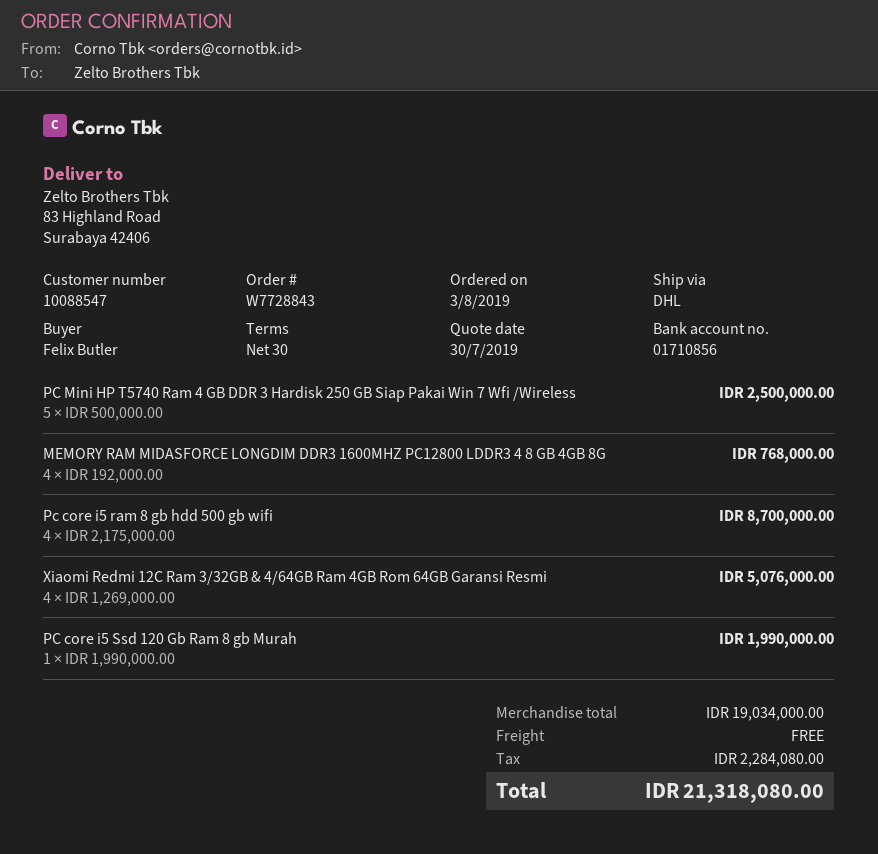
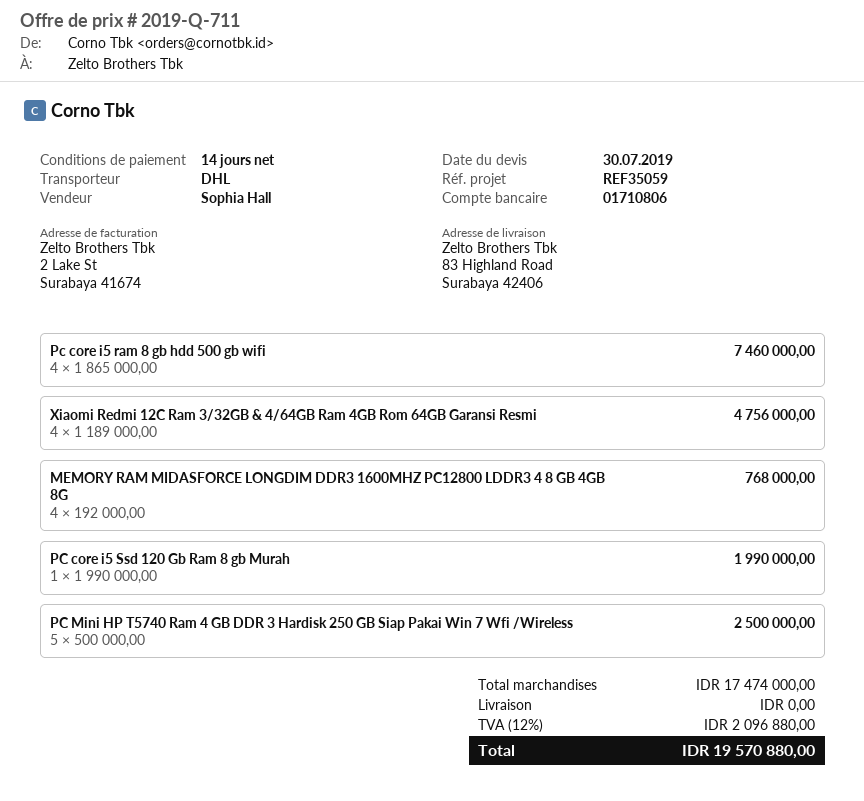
payment terms: 30 days -> 14 days
bank account: 01710856 -> 01710806
Pc core i5 ram 8 gb hdd 500 gb wifi: 4 x 2175000.00 = 8700000.00 -> 4 x 1865000.00 = 7460000.00
Xiaomi Redmi 12C Ram 3/32GB & 4/64GB Ram 4GB Rom 64GB Garansi Resmi: 4 x 1269000.00 = 5076000.00 -> 4 x 1189000.00 = 4756000.00
subtotal: 19034000.00 -> 17474000.00
tax: 2284080.00 -> 2096880.00
total: 21318080.00 -> 19570880.00

